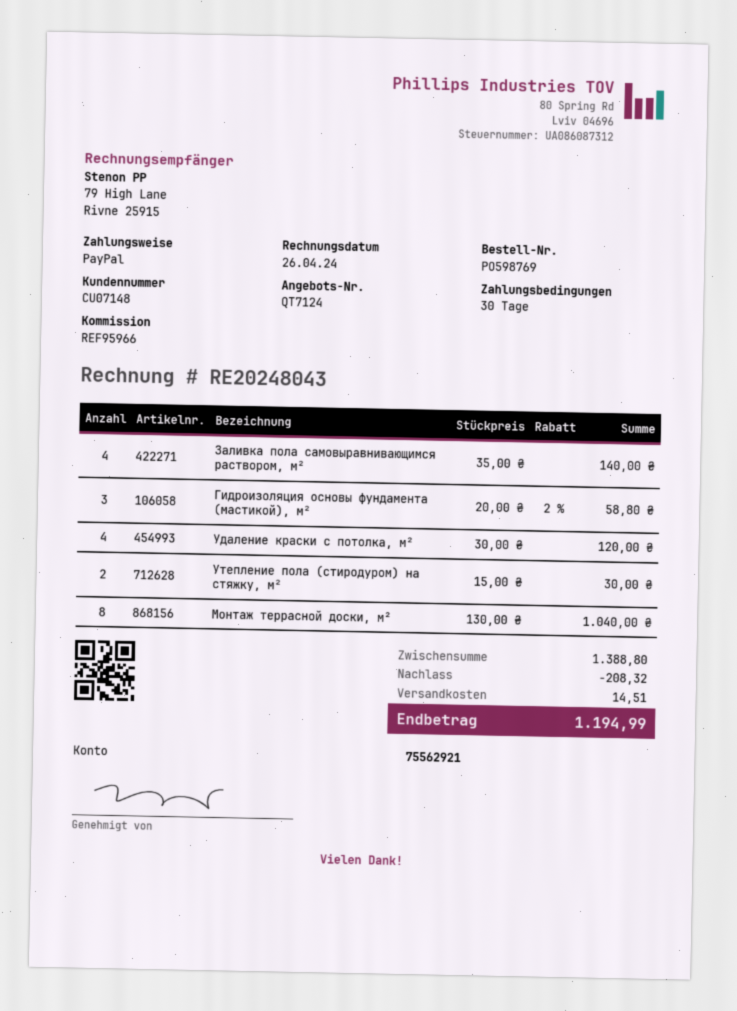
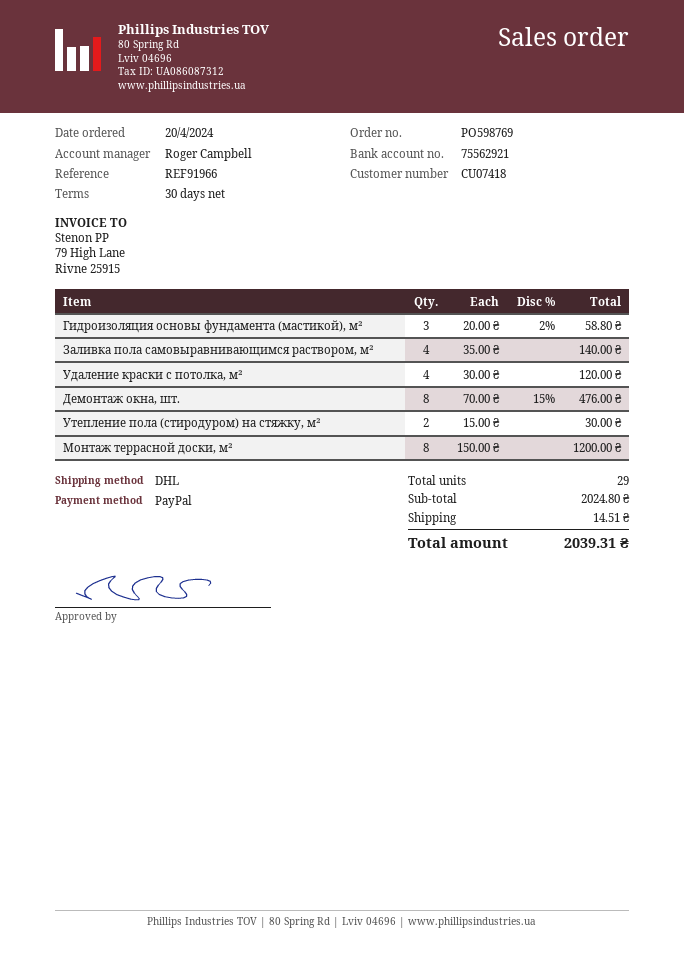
customer number: CU07148 -> CU07418
reference: REF95966 -> REF91966
Монтаж террасной доски, м²: 8 x 130.00 = 1040.00 -> 8 x 150.00 = 1200.00
Демонтаж окна, шт.: none -> 8 x 70.00 - 15% = 476.00
subtotal: 1388.80 -> 2024.80
discount: 208.32 -> none
total: 1194.99 -> 2039.31

